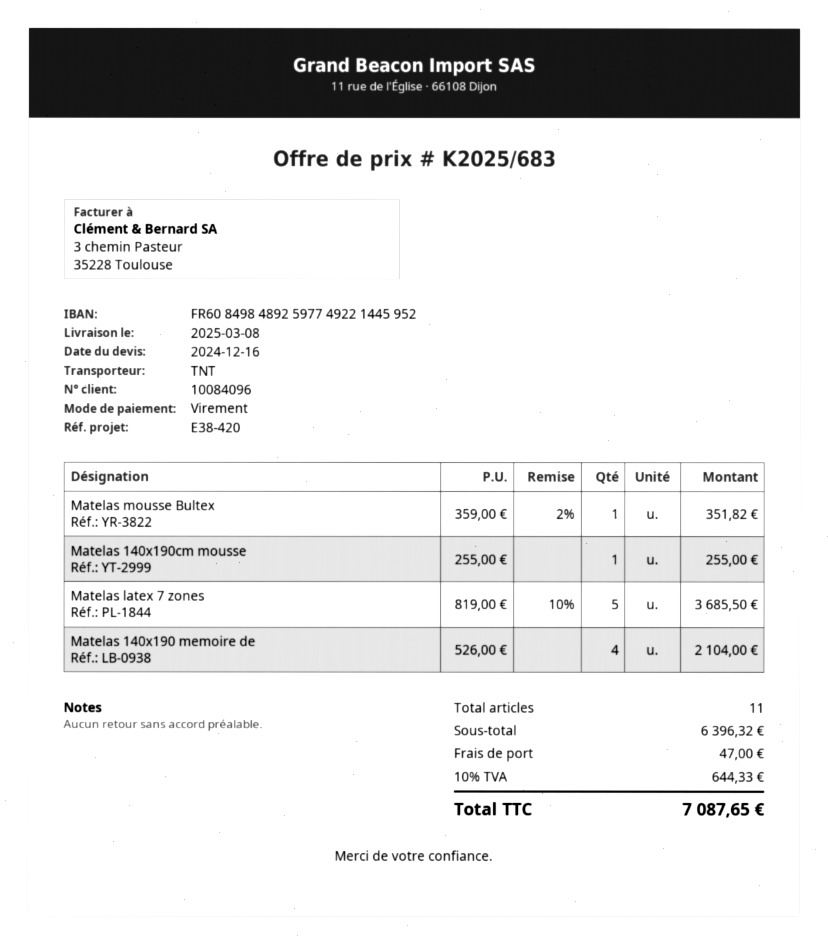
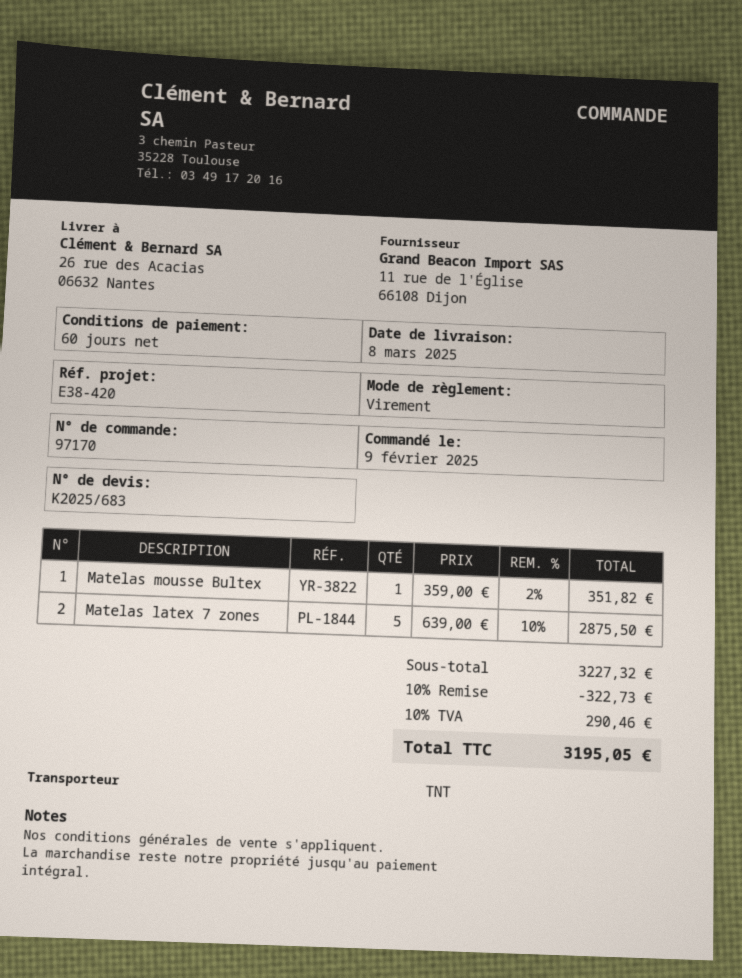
Matelas 140x190cm mousse: 1 x 255.00 = 255.00 -> none
Matelas latex 7 zones: 5 x 819.00 - 10% = 3685.50 -> 5 x 639.00 - 10% = 2875.50
Matelas 140x190 memoire de: 4 x 526.00 = 2104.00 -> none
subtotal: 6396.32 -> 3227.32
discount: none -> 10% = 322.73
shipping: 47.00 -> none
tax: 10% = 644.33 -> 10% = 290.46
total: 7087.65 -> 3195.05

